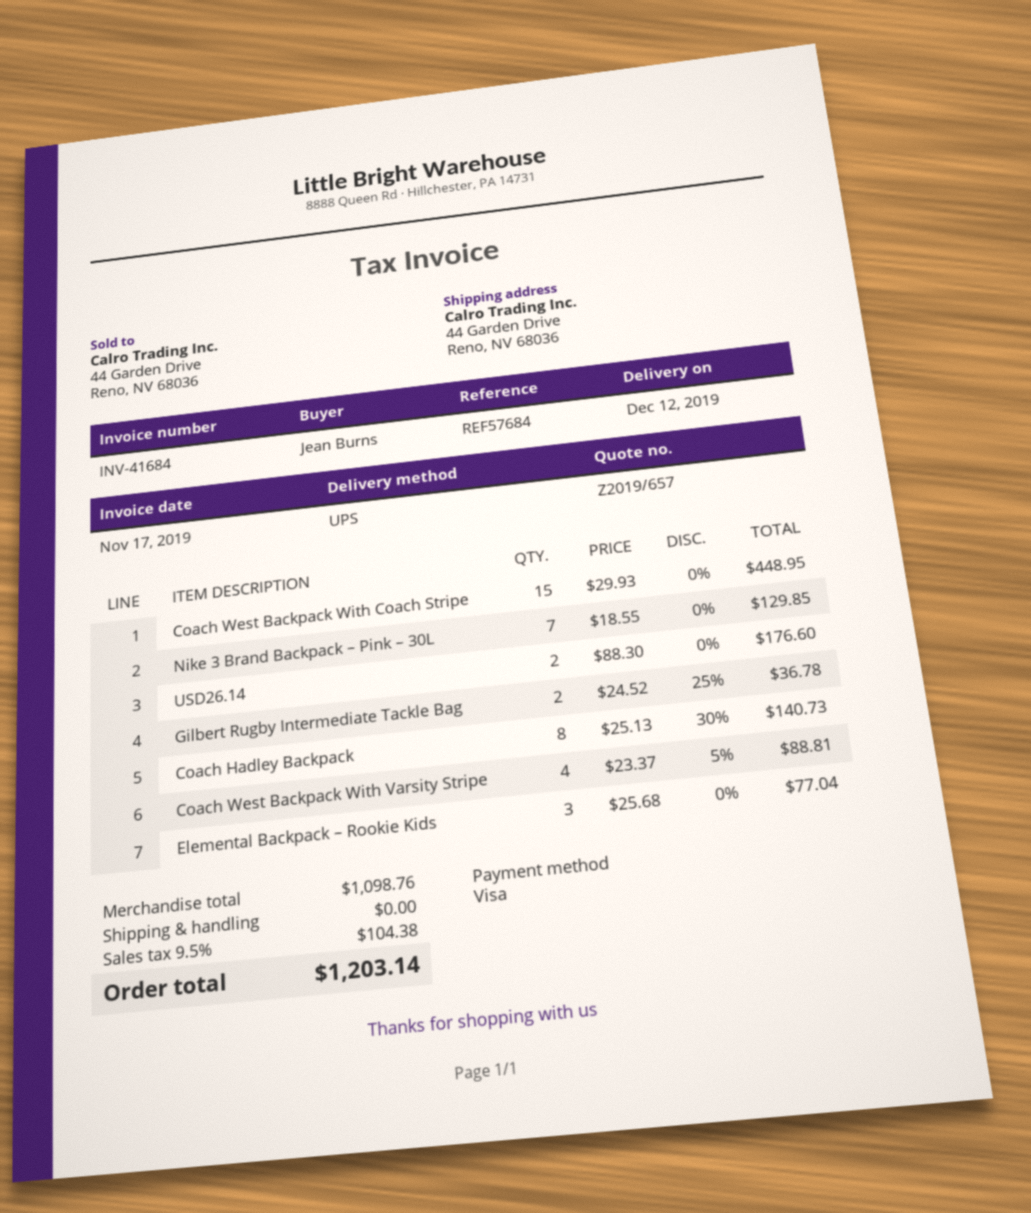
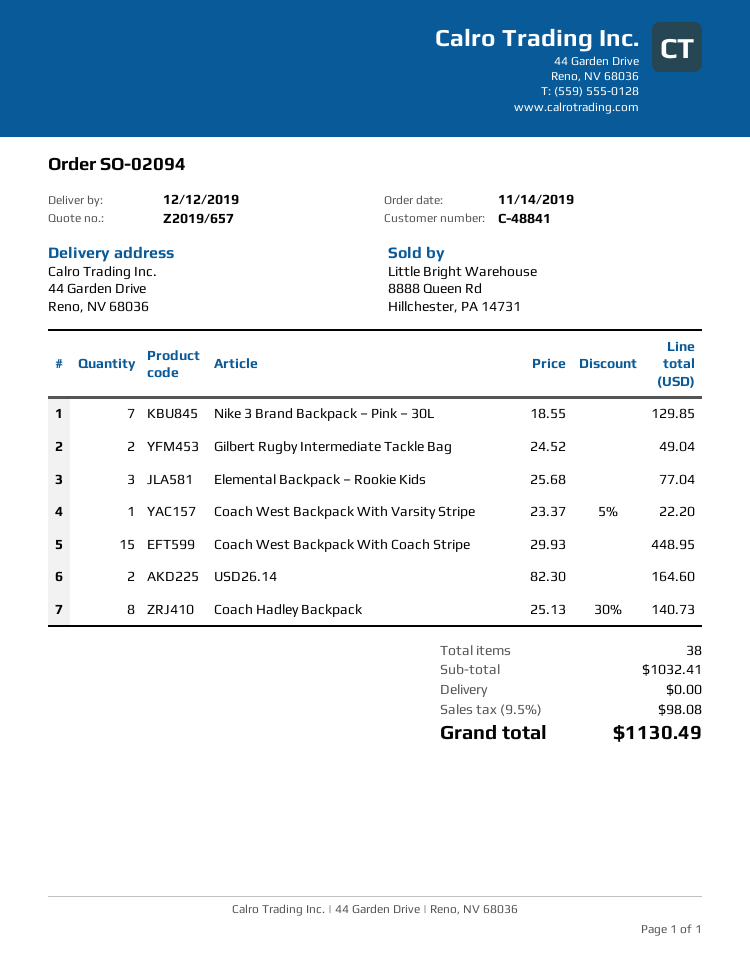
USD26.14: 2 x 88.30 = 176.60 -> 2 x 82.30 = 164.60
Gilbert Rugby Intermediate Tackle Bag: 2 x 24.52 - 25% = 36.78 -> 2 x 24.52 = 49.04
Coach West Backpack With Varsity Stripe: 4 x 23.37 - 5% = 88.81 -> 1 x 23.37 - 5% = 22.20
subtotal: 1098.76 -> 1032.41
tax: 9.5% = 104.38 -> 9.5% = 98.08
total: 1203.14 -> 1130.49

